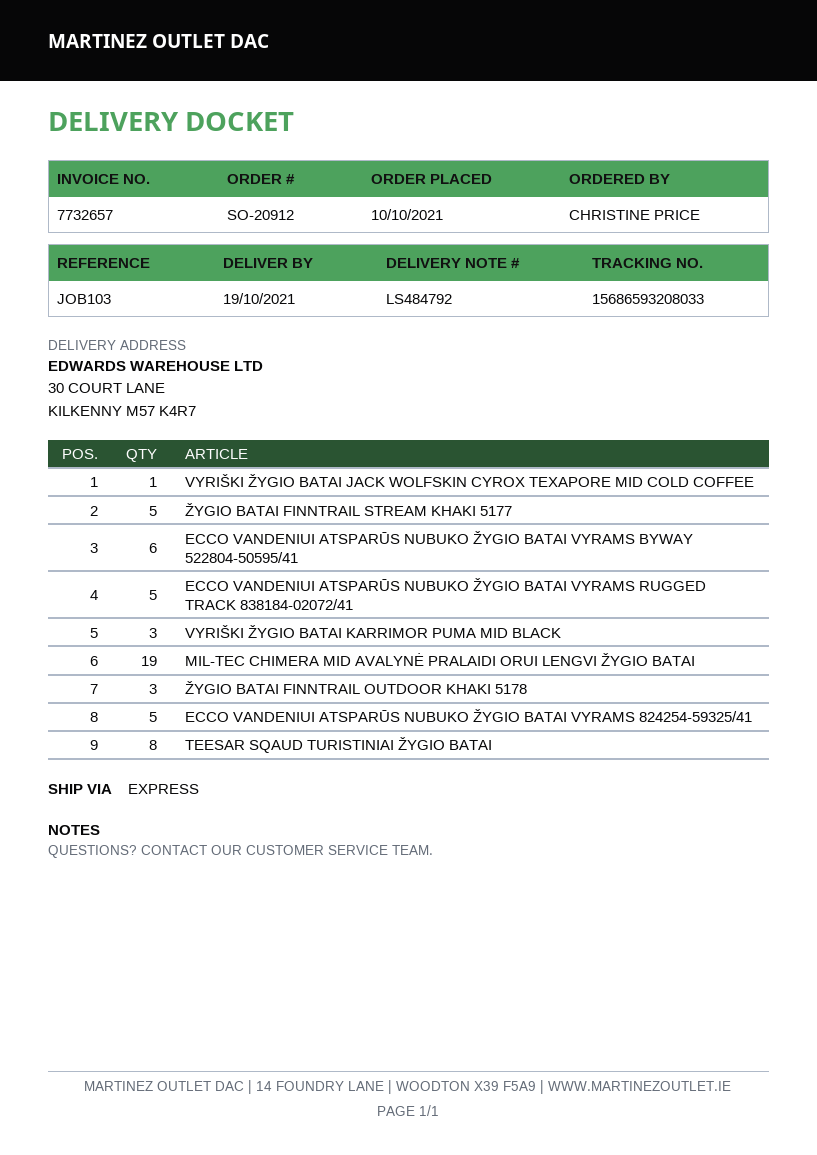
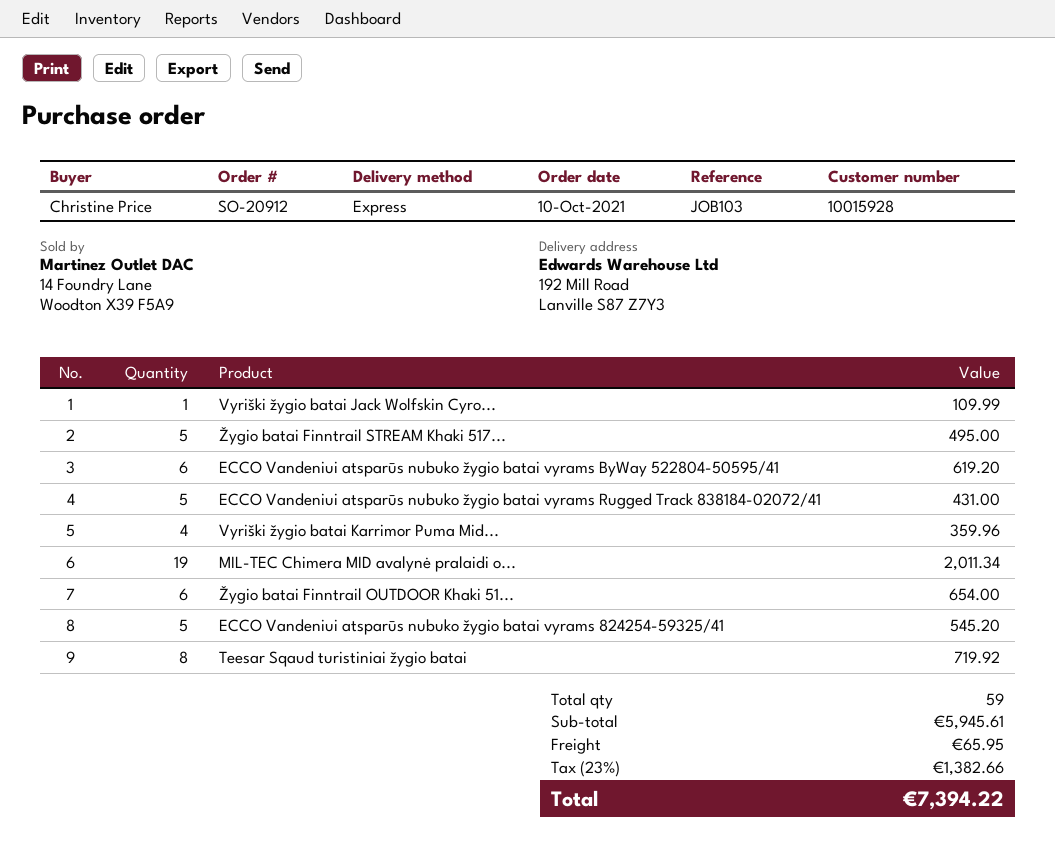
ship to: 30 COURT LANE, KILKENNY M57 K4R7 -> 192 Mill Road, Lanville S87 Z7Y3
VYRIŠKI ŽYGIO BATAI KARRIMOR PUMA MID BLACK: 3 -> 4
ŽYGIO BATAI FINNTRAIL OUTDOOR KHAKI 5178: 3 -> 6

